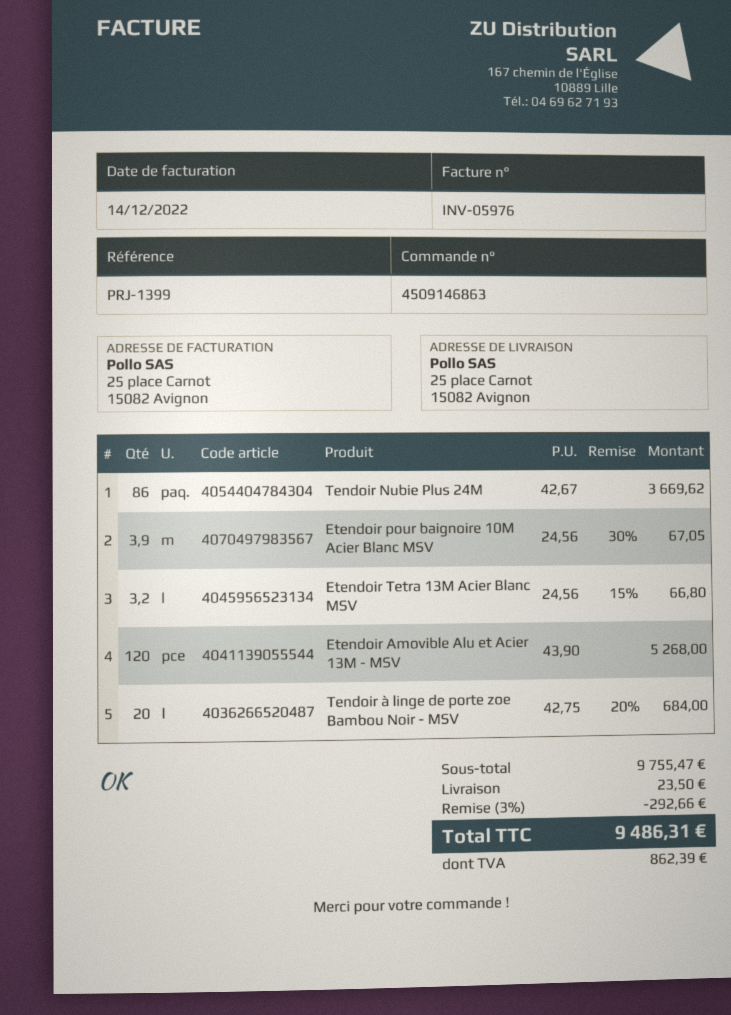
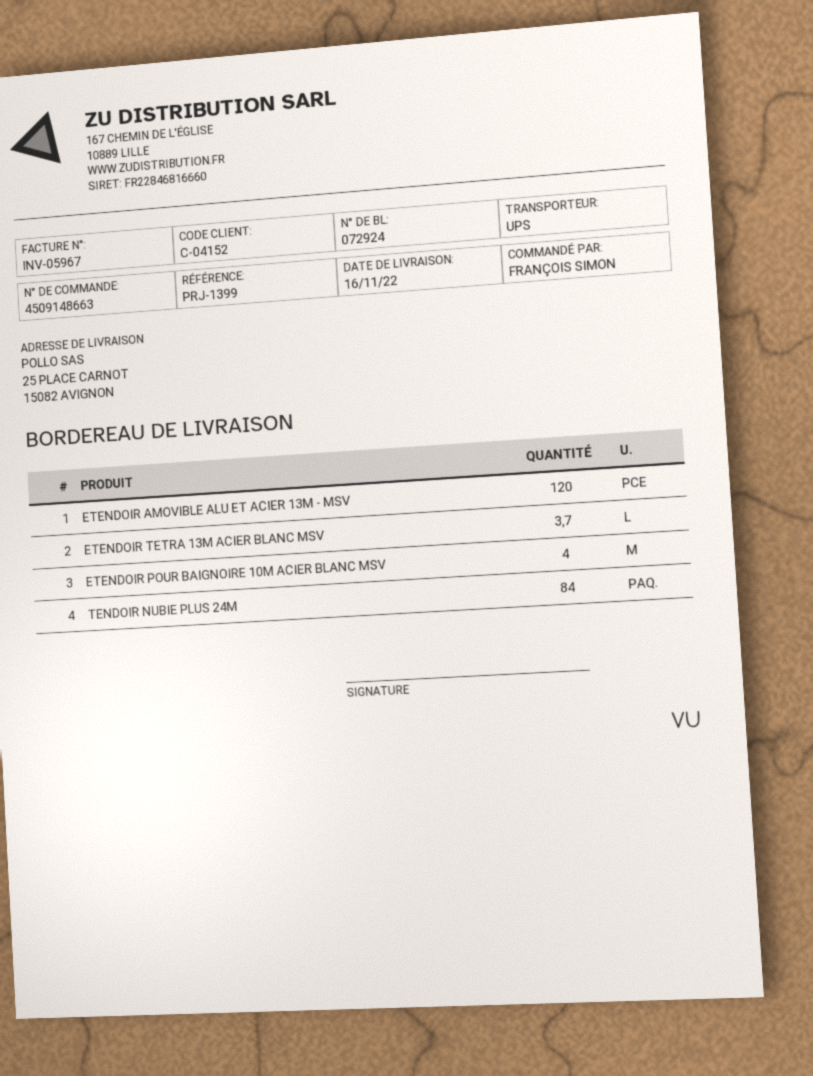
order number: 4509146863 -> 4509148663
invoice number: INV-05976 -> INV-05967
Tendoir Nubie Plus 24M: 86 -> 84
Etendoir pour baignoire 10M Acier Blanc MSV: 3.9 -> 4
Etendoir Tetra 13M Acier Blanc MSV: 3.2 -> 3.7
Tendoir à linge de porte zoe Bambou Noir - MSV: 20 -> none

